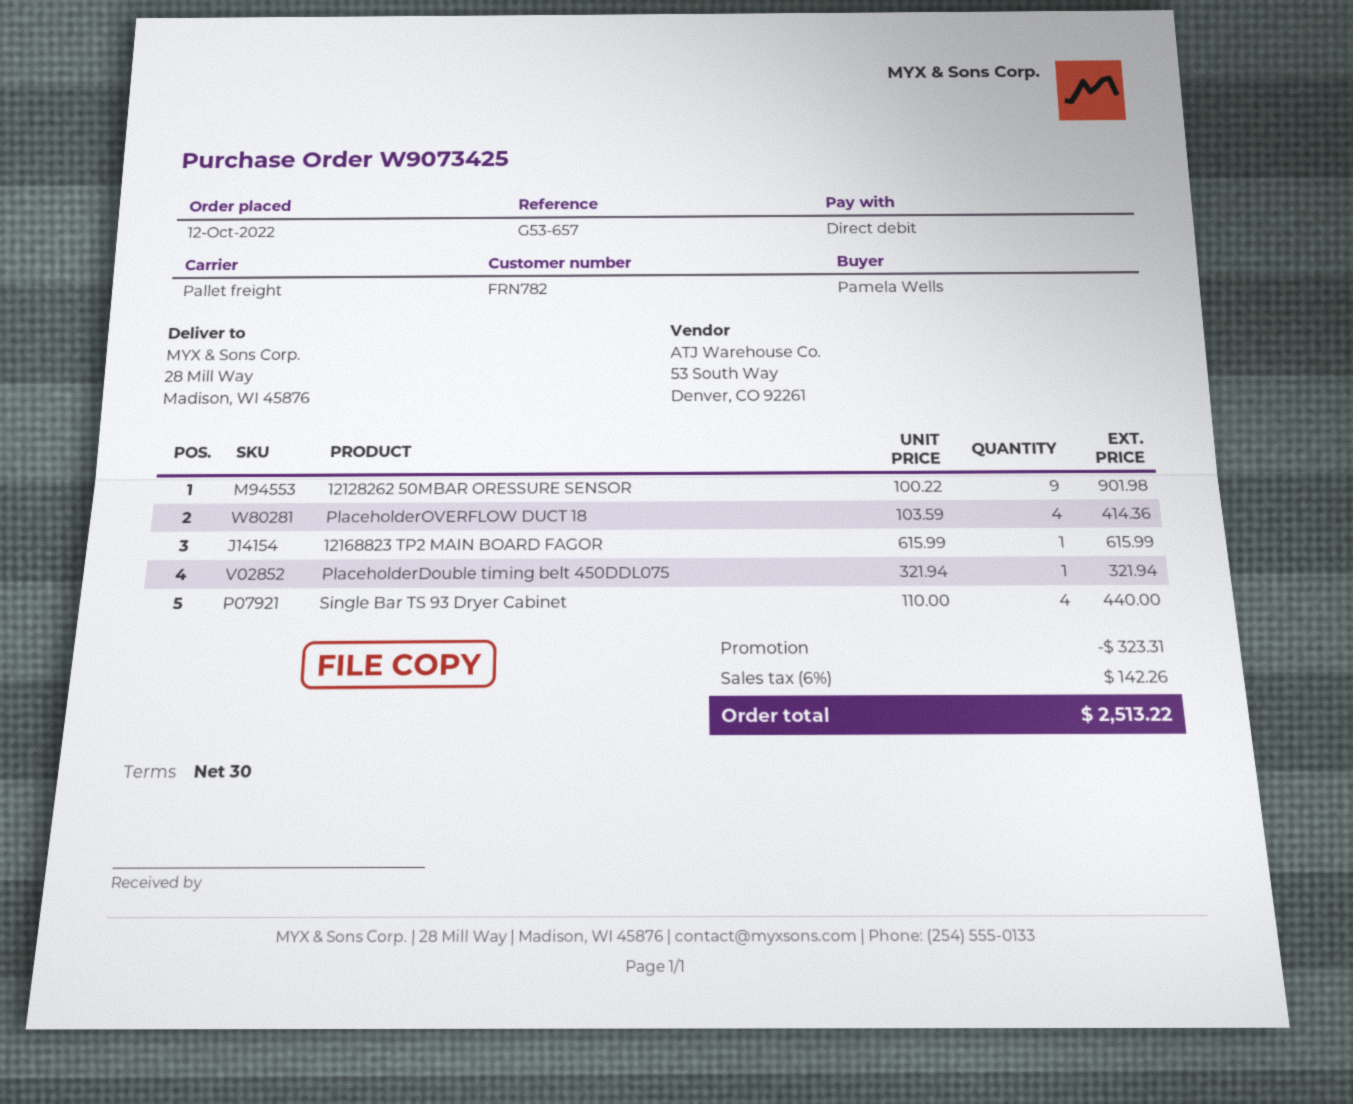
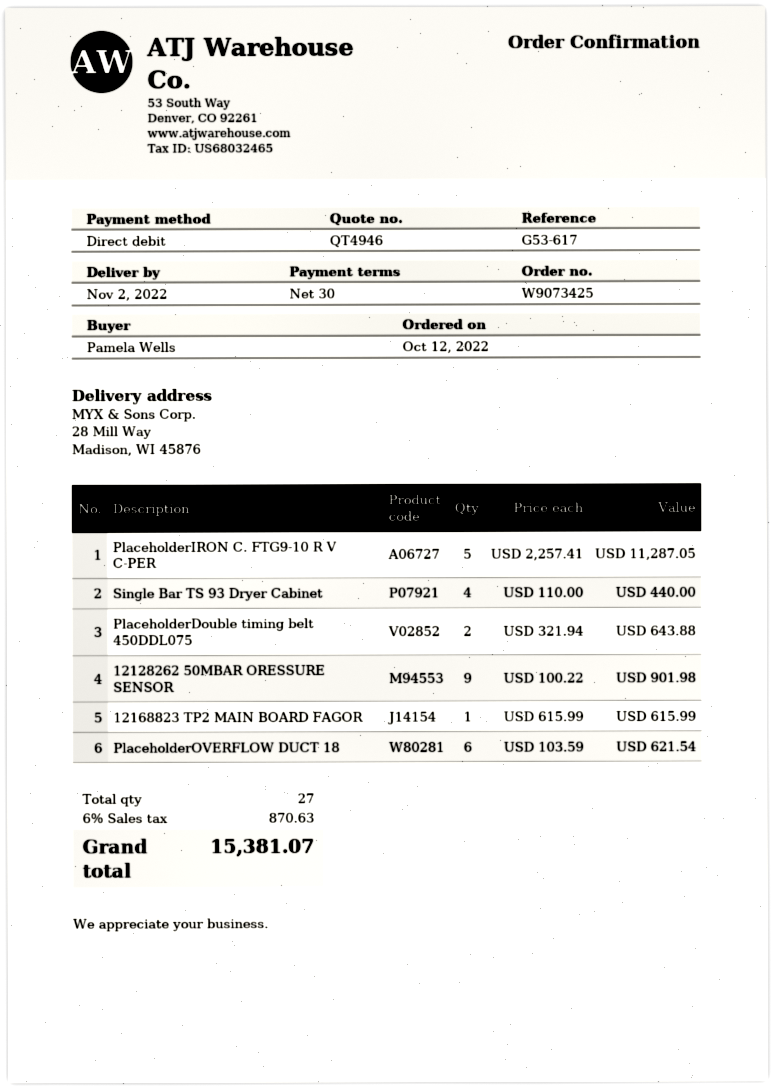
reference: G53-657 -> G53-617
PlaceholderOVERFLOW DUCT 18: 4 x 103.59 = 414.36 -> 6 x 103.59 = 621.54
PlaceholderDouble timing belt 450DDL075: 1 x 321.94 = 321.94 -> 2 x 321.94 = 643.88
PlaceholderIRON C. FTG9-10 R V C-PER: none -> 5 x 2257.41 = 11287.05
discount: 323.31 -> none
tax: 6% = 142.26 -> 6% = 870.63
total: 2513.22 -> 15381.07

